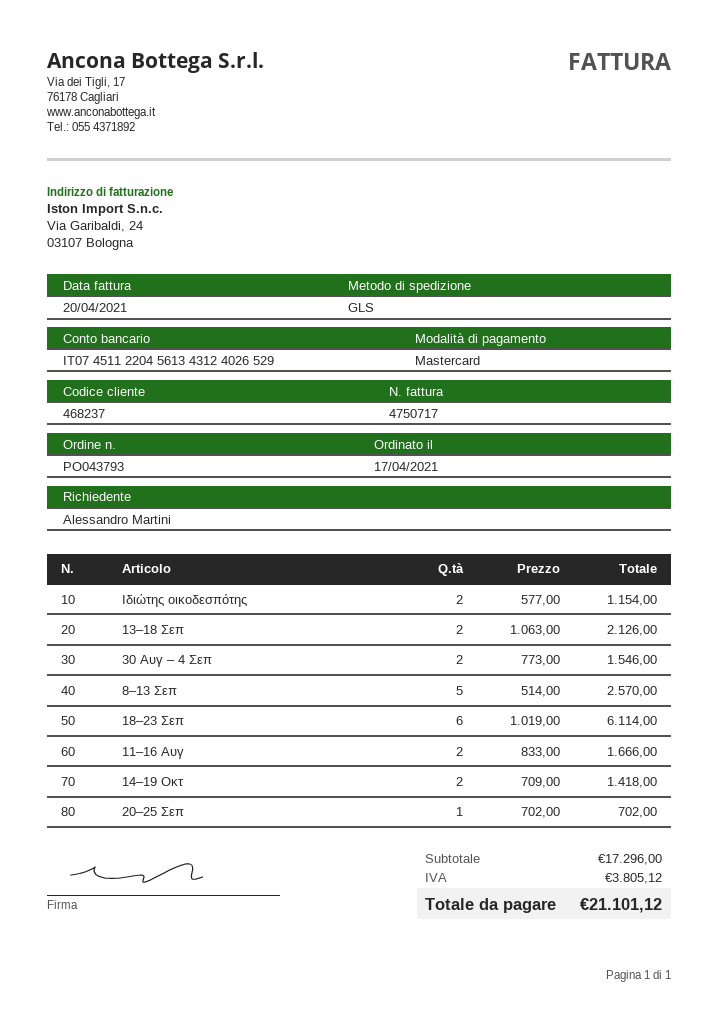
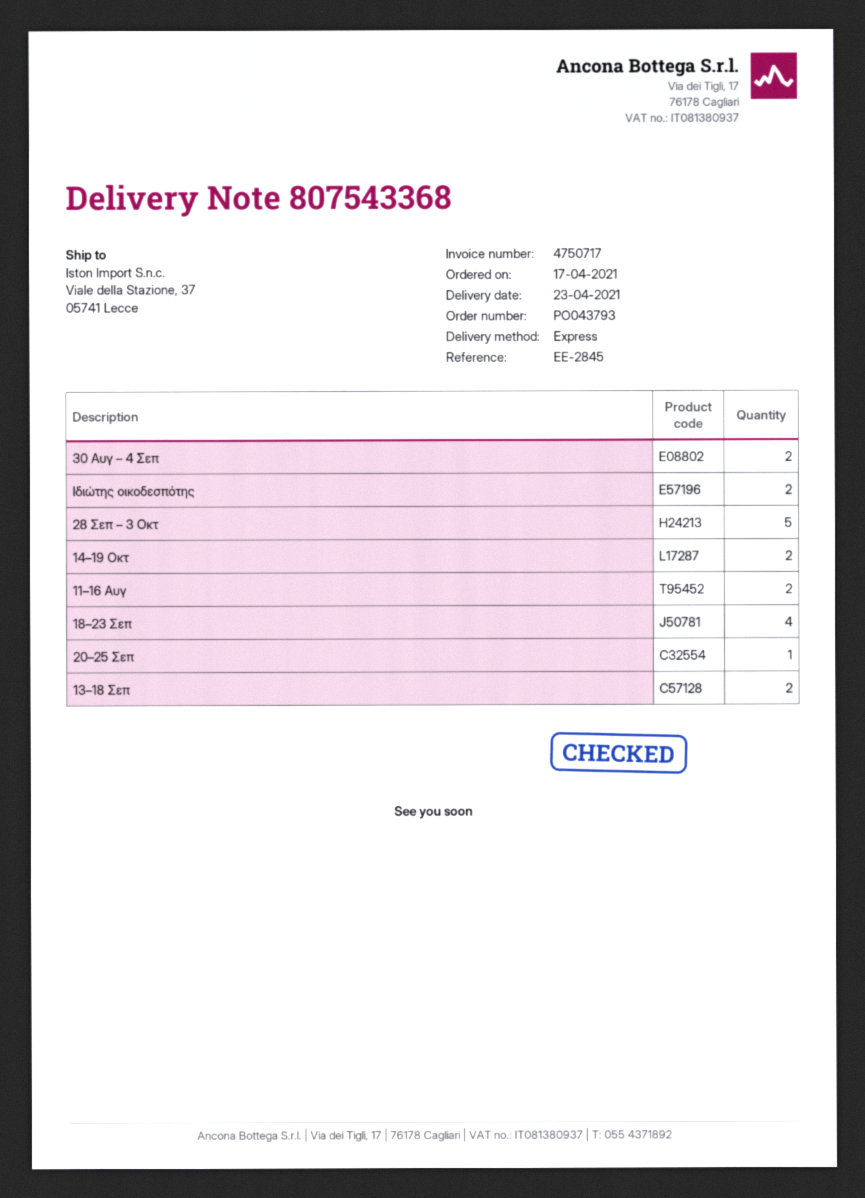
shipping method: GLS -> express
8–13 Σεπ: 5 -> none
18–23 Σεπ: 6 -> 4
28 Σεπ – 3 Οκτ: none -> 5

